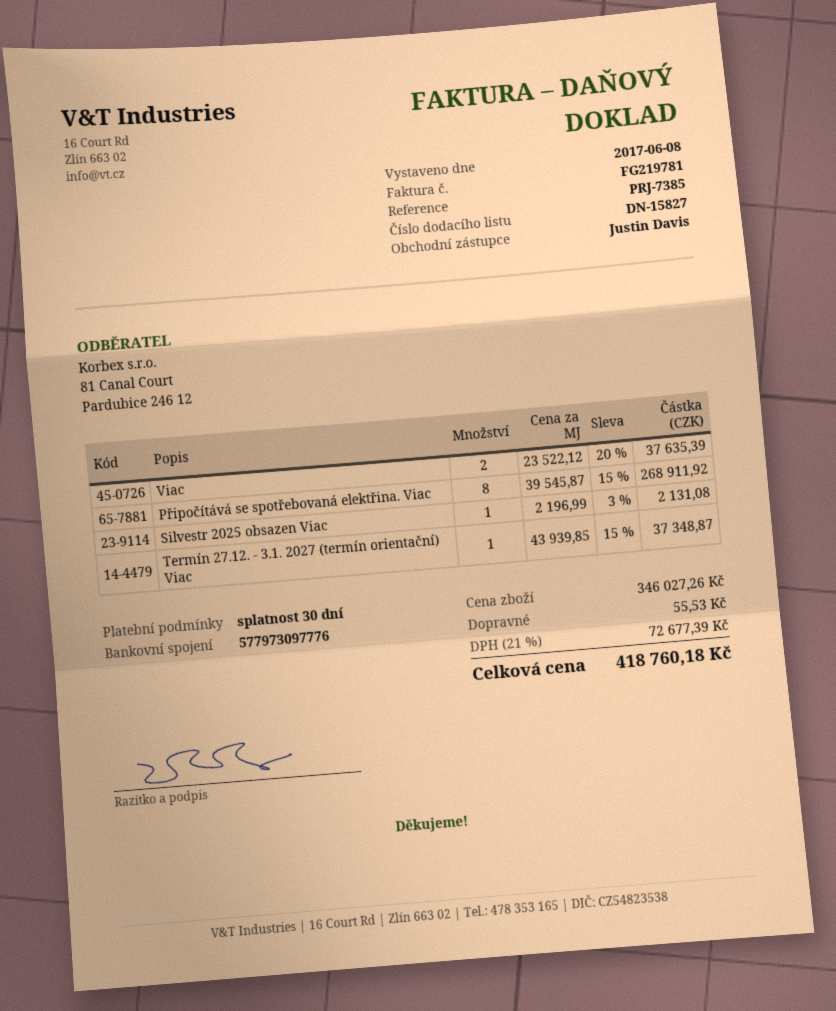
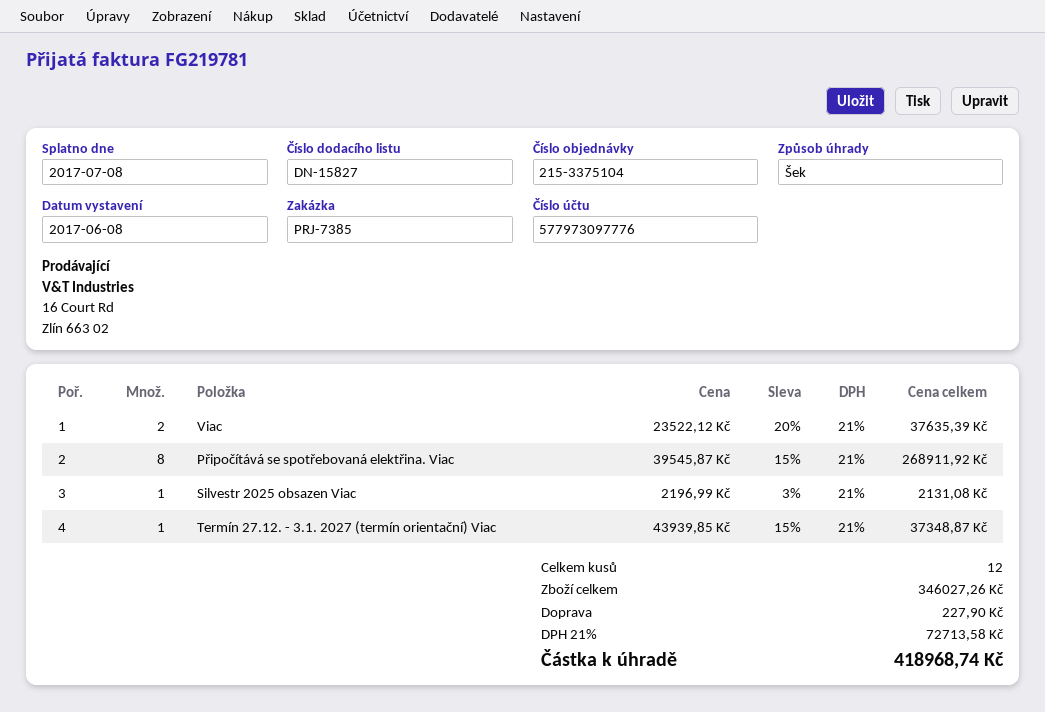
shipping: 55.53 -> 227.90
tax: 21% = 72677.39 -> 21% = 72713.58
total: 418760.18 -> 418968.74

